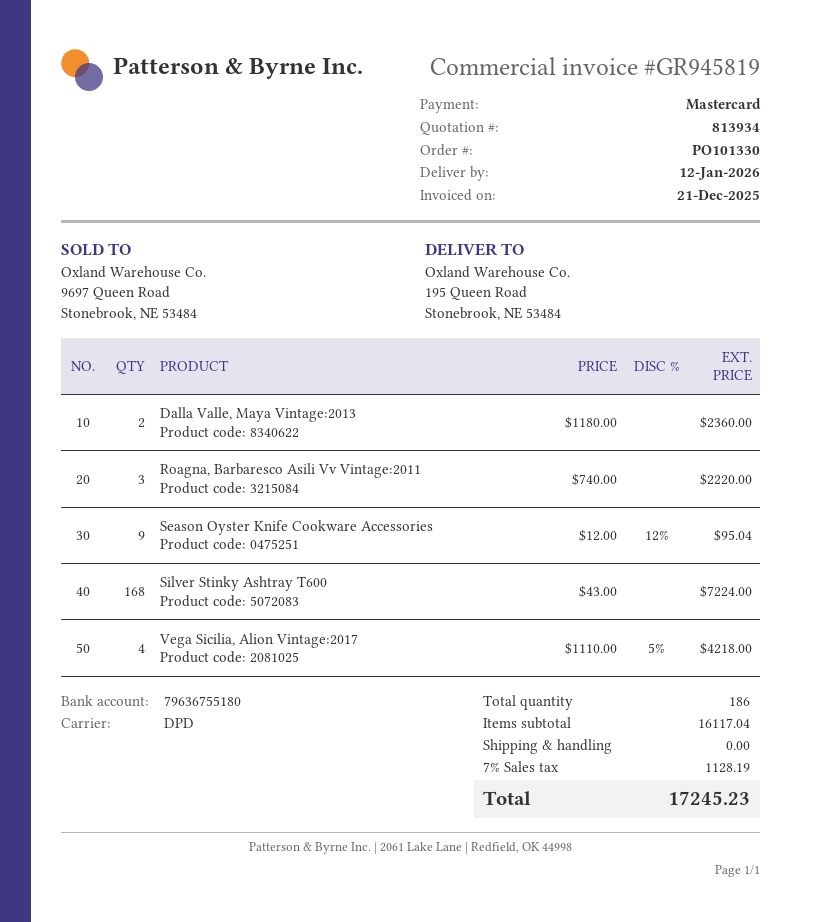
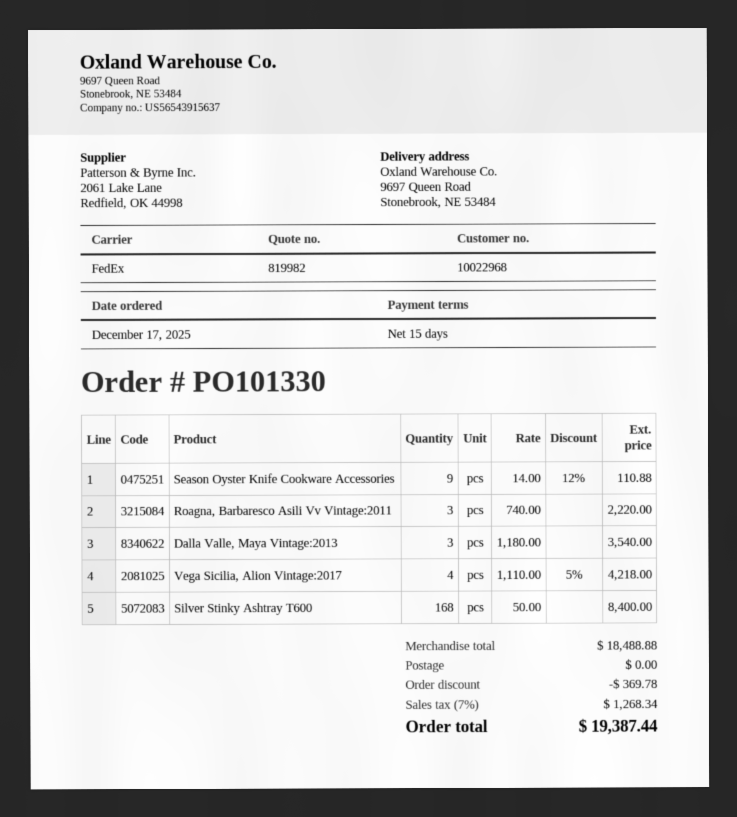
quote number: 813934 -> 819982
shipping method: DPD -> FedEx
ship to: 195 Queen Road, Stonebrook, NE 53484 -> 9697 Queen Road, Stonebrook, NE 53484
Dalla Valle, Maya Vintage:2013: 2 x 1180.00 = 2360.00 -> 3 x 1180.00 = 3540.00
Season Oyster Knife Cookware Accessories: 9 x 12.00 - 12% = 95.04 -> 9 x 14.00 - 12% = 110.88
Silver Stinky Ashtray T600: 168 x 43.00 = 7224.00 -> 168 x 50.00 = 8400.00
subtotal: 16117.04 -> 18488.88
discount: none -> 369.78
tax: 7% = 1128.19 -> 7% = 1268.34
total: 17245.23 -> 19387.44

